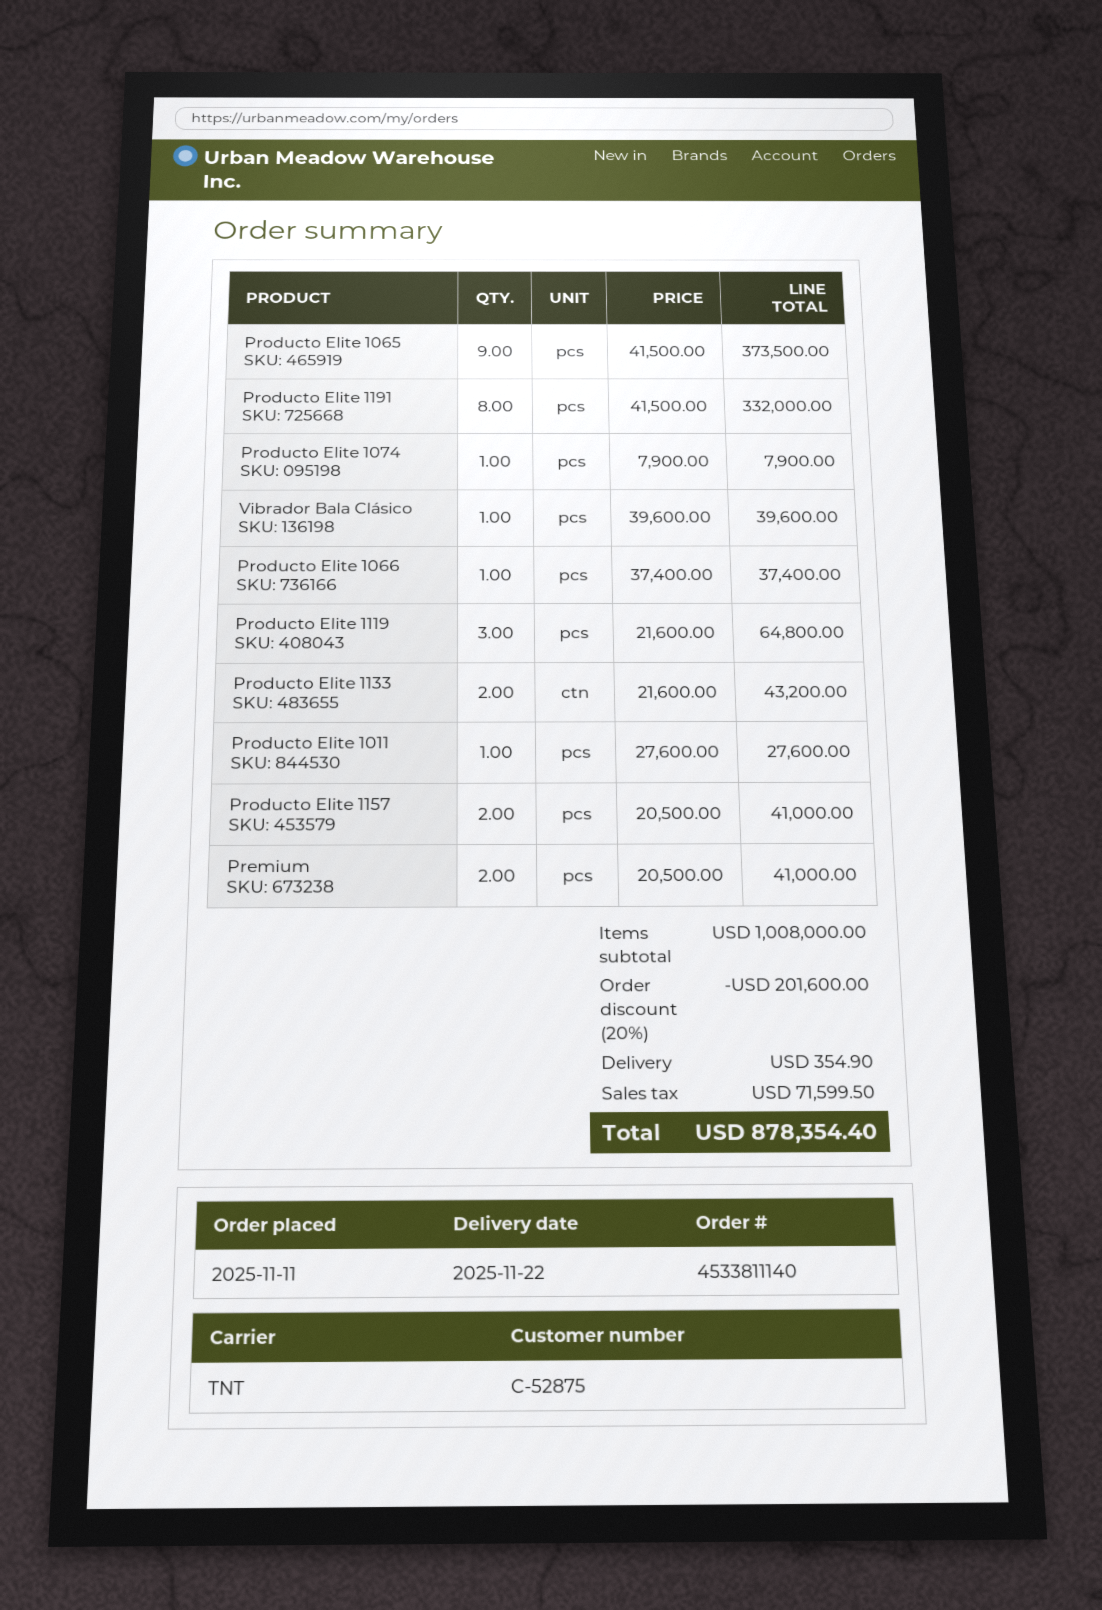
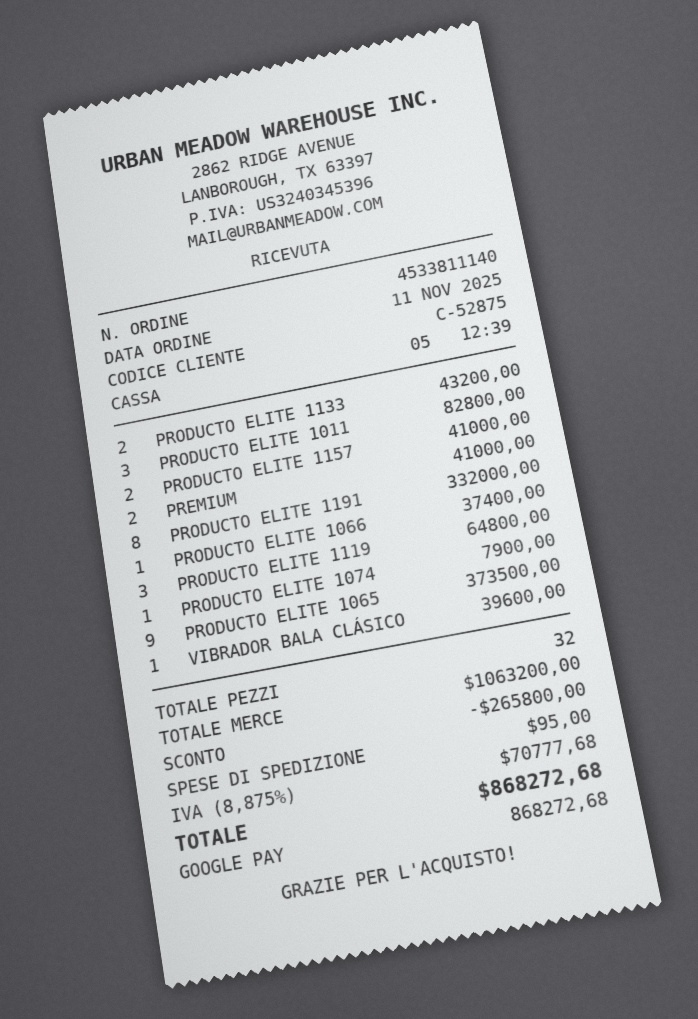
Producto Elite 1011: 1 for 27600.00 -> 3 for 82800.00
subtotal: 1008000.00 -> 1063200.00
discount: 201600.00 -> 265800.00
shipping: 354.90 -> 95.00
tax: 71599.50 -> 70777.68
total: 878354.40 -> 868272.68

